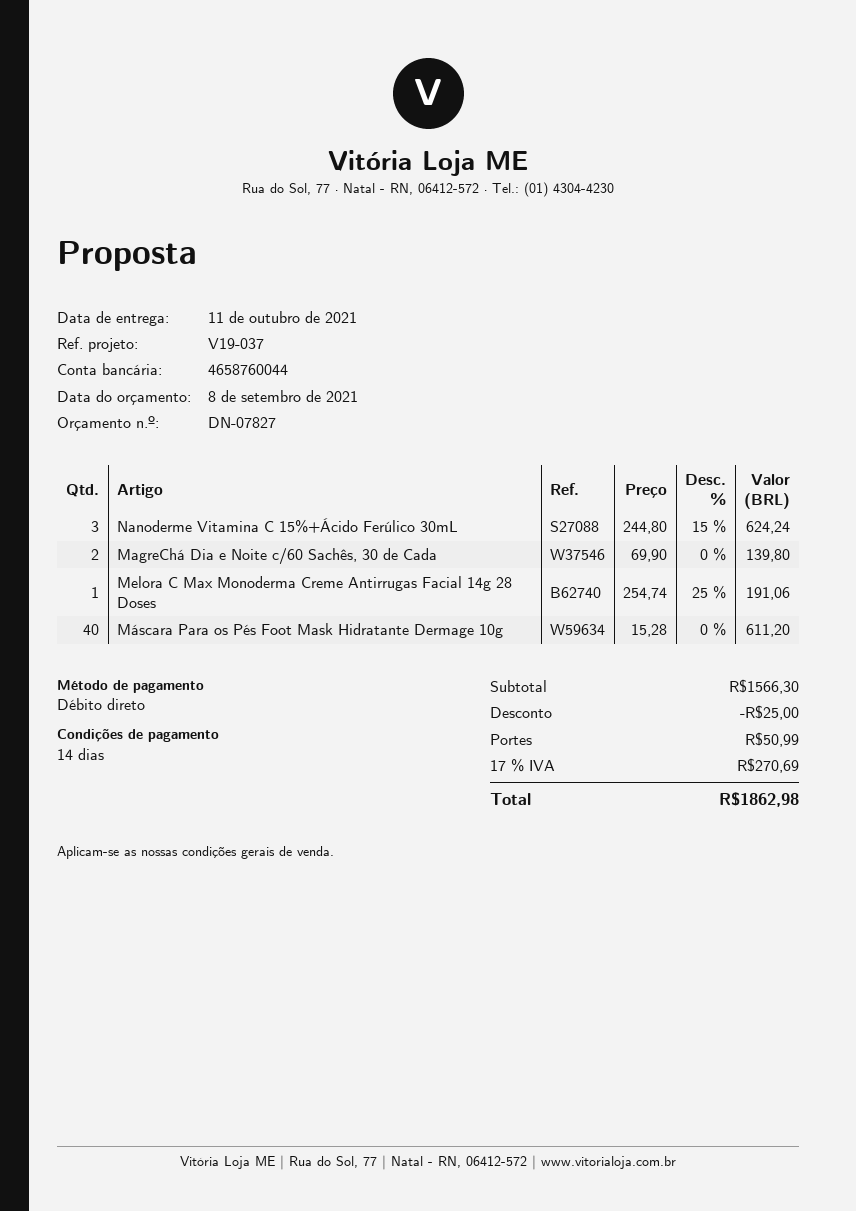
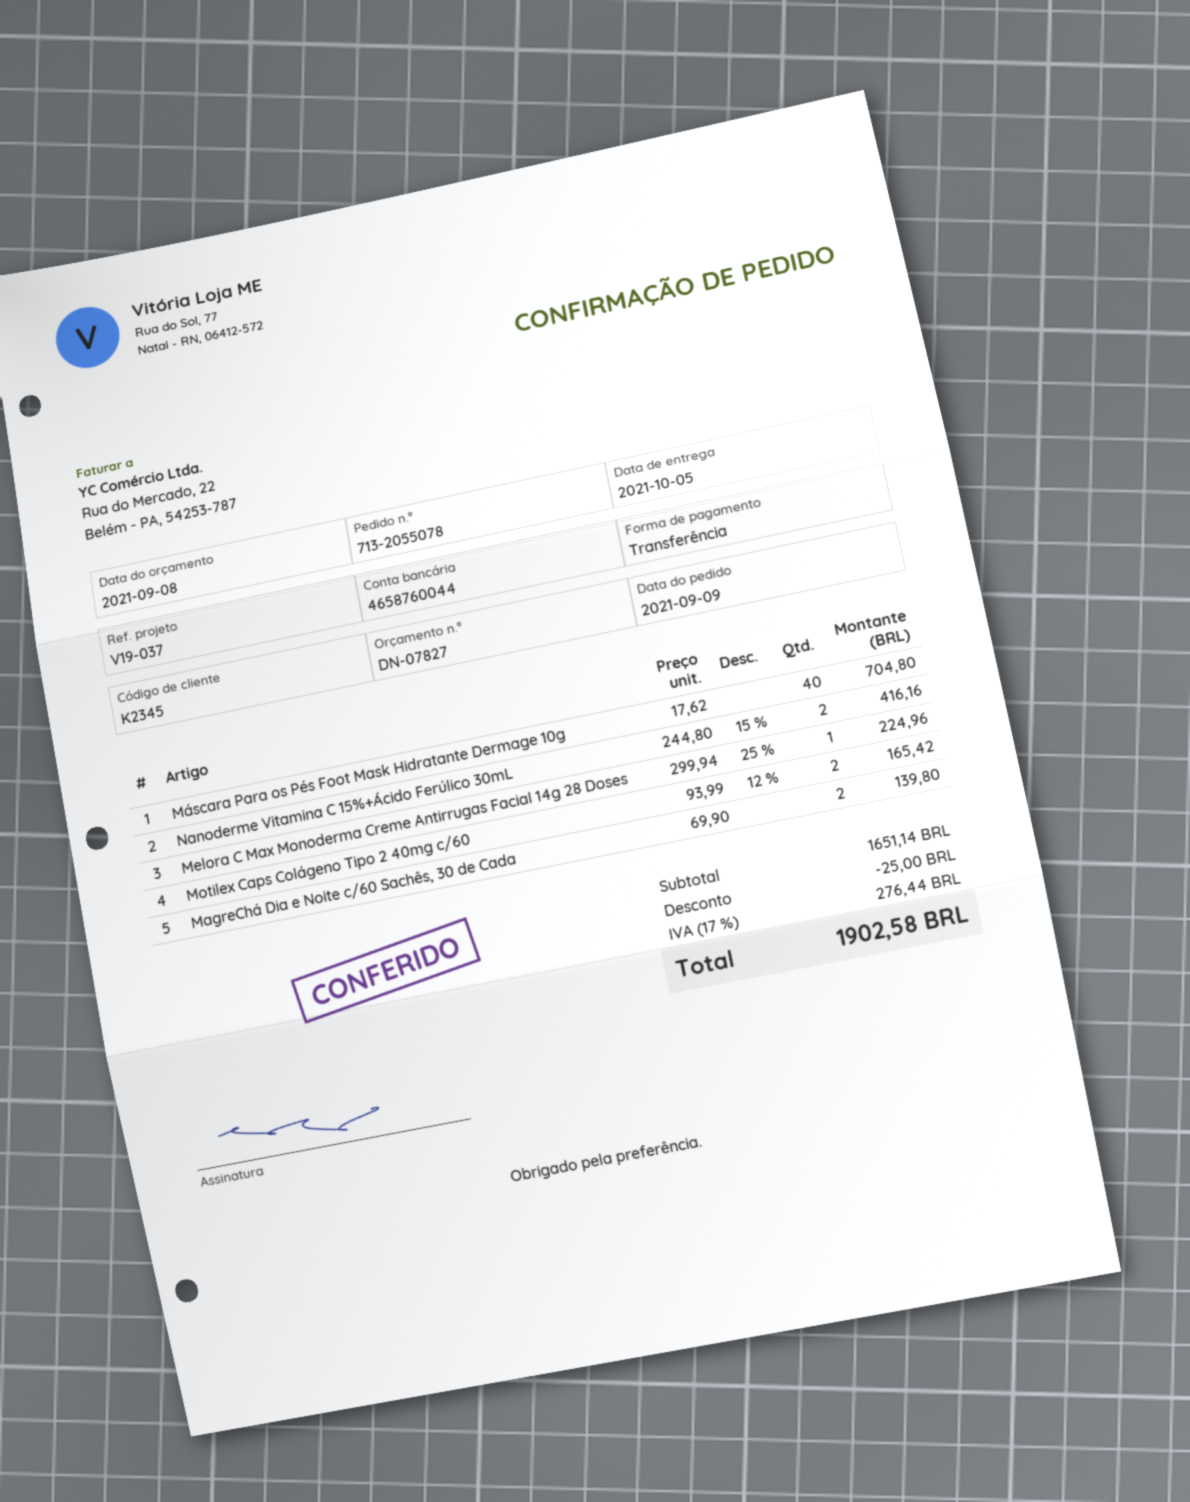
delivery date: 2021-10-11 -> 2021-10-05
payment method: direct debit -> bank transfer
Nanoderme Vitamina C 15%+Ácido Ferúlico 30mL: 3 x 244.80 - 15% = 624.24 -> 2 x 244.80 - 15% = 416.16
Melora C Max Monoderma Creme Antirrugas Facial 14g 28 Doses: 1 x 254.74 - 25% = 191.06 -> 1 x 299.94 - 25% = 224.96
Máscara Para os Pés Foot Mask Hidratante Dermage 10g: 40 x 15.28 = 611.20 -> 40 x 17.62 = 704.80
Motilex Caps Colágeno Tipo 2 40mg c/60: none -> 2 x 93.99 - 12% = 165.42
subtotal: 1566.30 -> 1651.14
shipping: 50.99 -> none
tax: 17% = 270.69 -> 17% = 276.44
total: 1862.98 -> 1902.58

